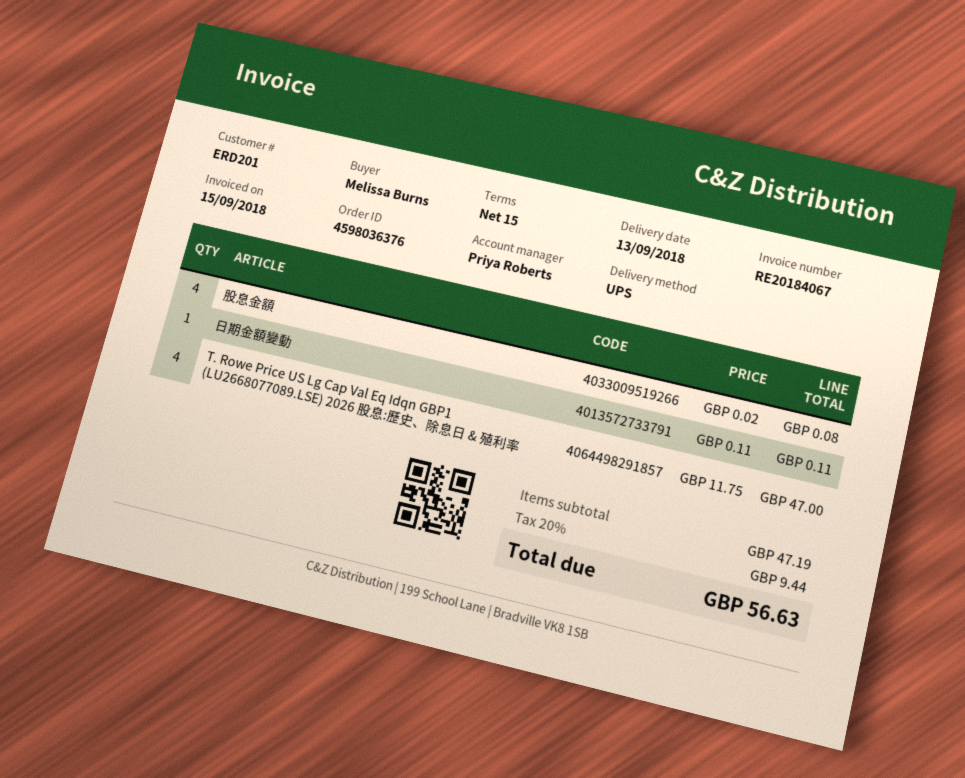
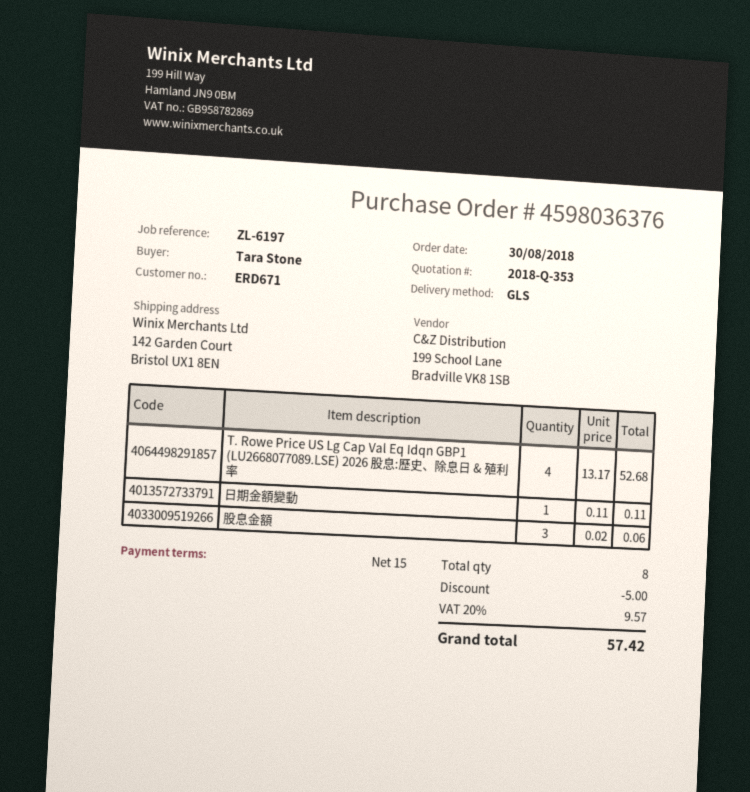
customer number: ERD201 -> ERD671
ordered by: Melissa Burns -> Tara Stone
shipping method: UPS -> GLS
股息金額: 4 x 0.02 = 0.08 -> 3 x 0.02 = 0.06
T. Rowe Price US Lg Cap Val Eq Idqn GBP1 (LU2668077089.LSE) 2026 股息:歷史、除息日 & 殖利率: 4 x 11.75 = 47.00 -> 4 x 13.17 = 52.68
discount: none -> 5.00
tax: 20% = 9.44 -> 20% = 9.57
total: 56.63 -> 57.42

